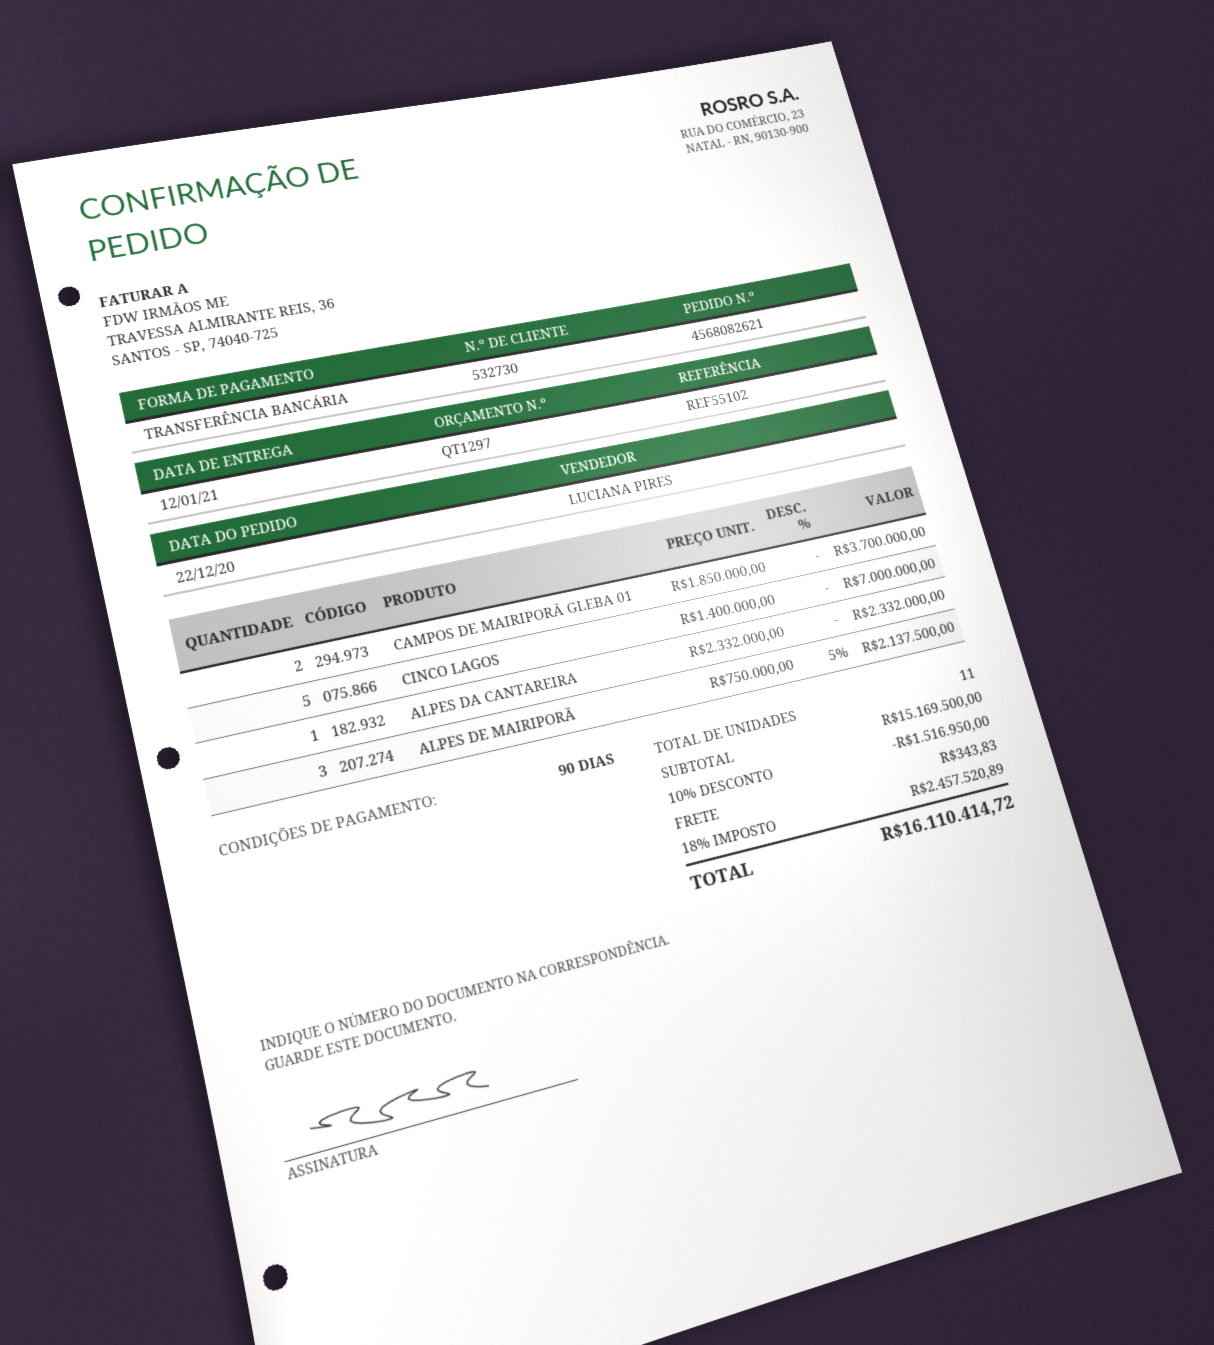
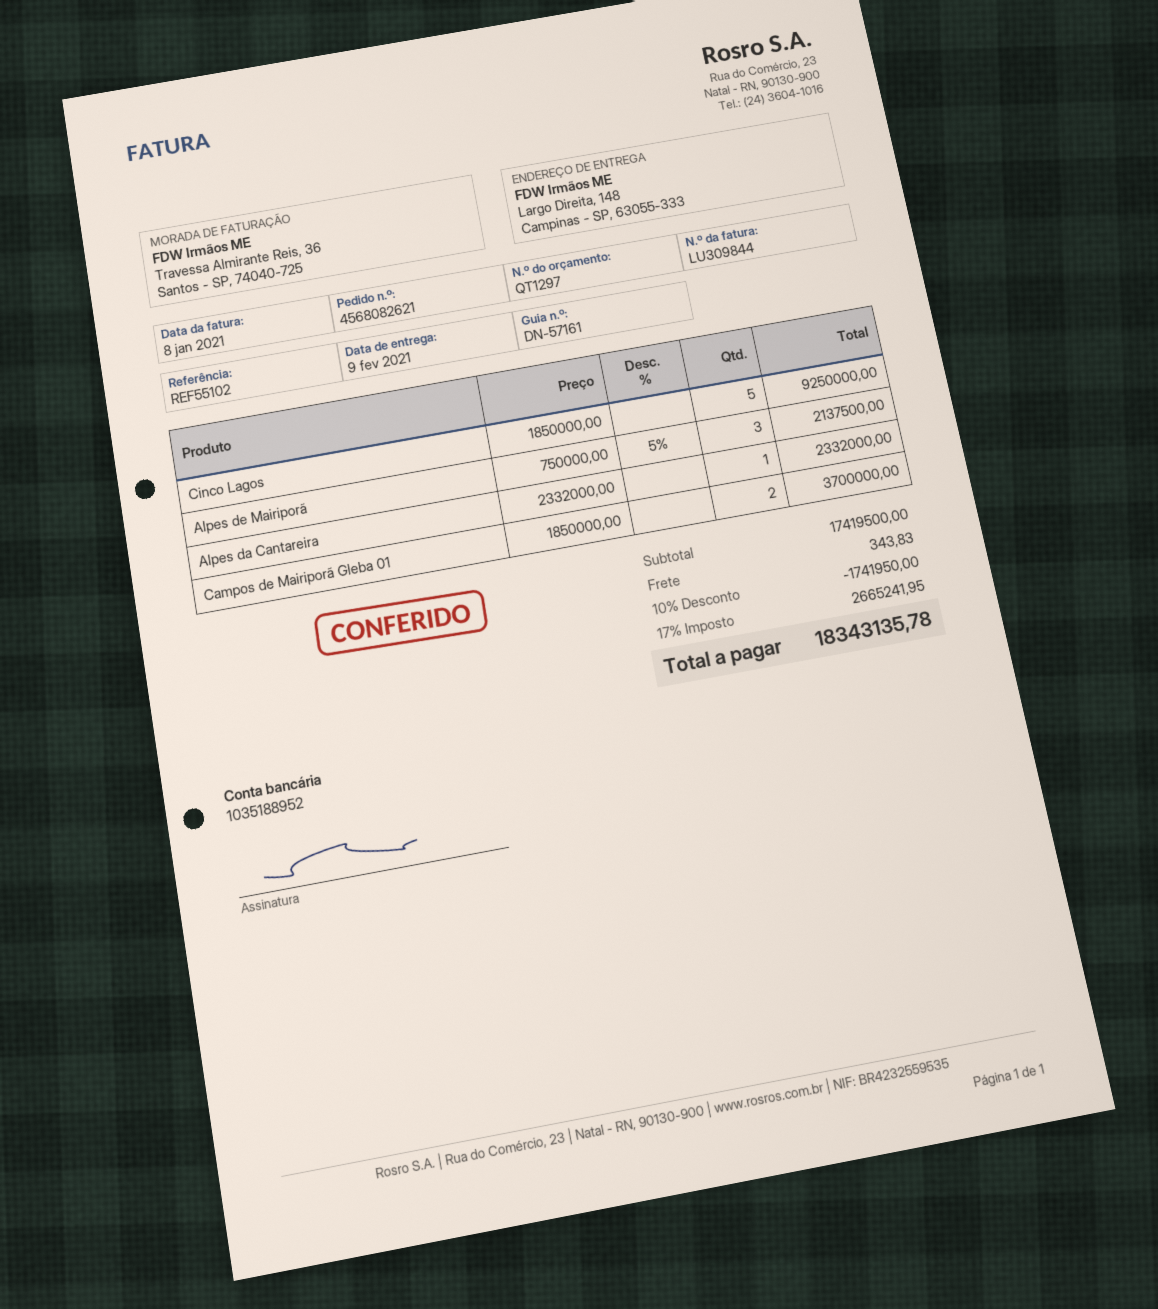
delivery date: 2021-01-12 -> 2021-02-09
CINCO LAGOS: 5 x 1400000.00 = 7000000.00 -> 5 x 1850000.00 = 9250000.00
subtotal: 15169500.00 -> 17419500.00
discount: 10% = 1516950.00 -> 10% = 1741950.00
tax: 18% = 2457520.89 -> 17% = 2665241.95
total: 16110414.72 -> 18343135.78

